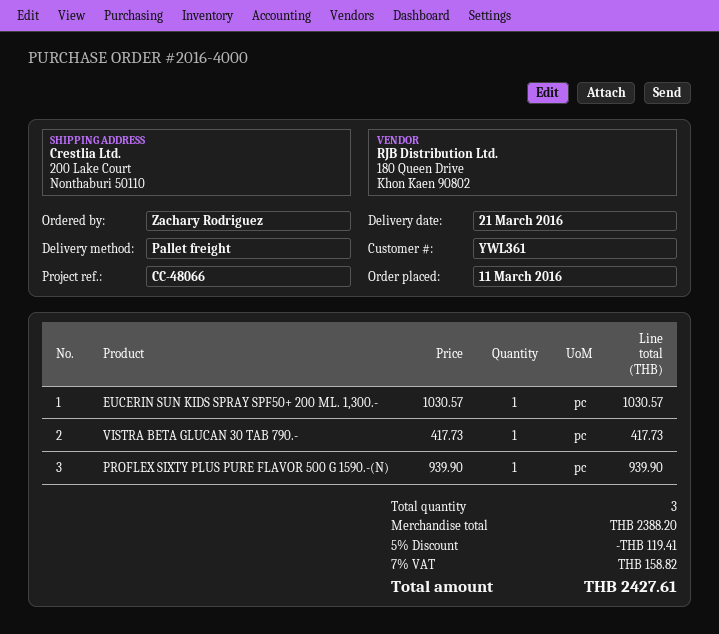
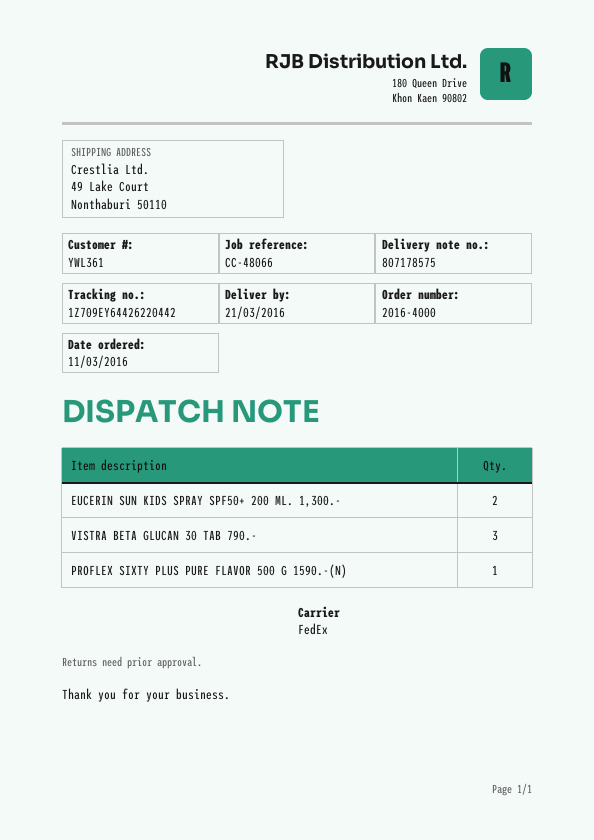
shipping method: pallet freight -> FedEx
ship to: 200 Lake Court, Nonthaburi 50110 -> 49 Lake Court, Nonthaburi 50110
EUCERIN SUN KIDS SPRAY SPF50+ 200 ML. 1,300.-: 1 -> 2
VISTRA BETA GLUCAN 30 TAB 790.-: 1 -> 3

